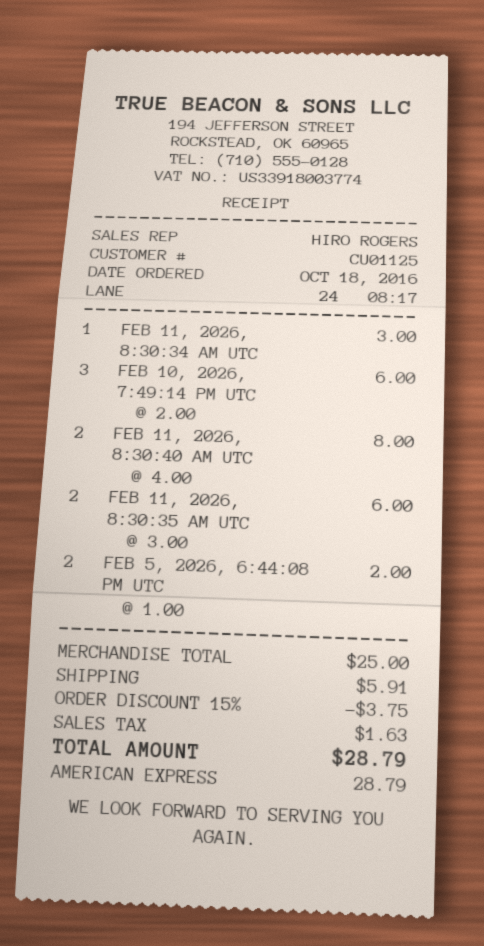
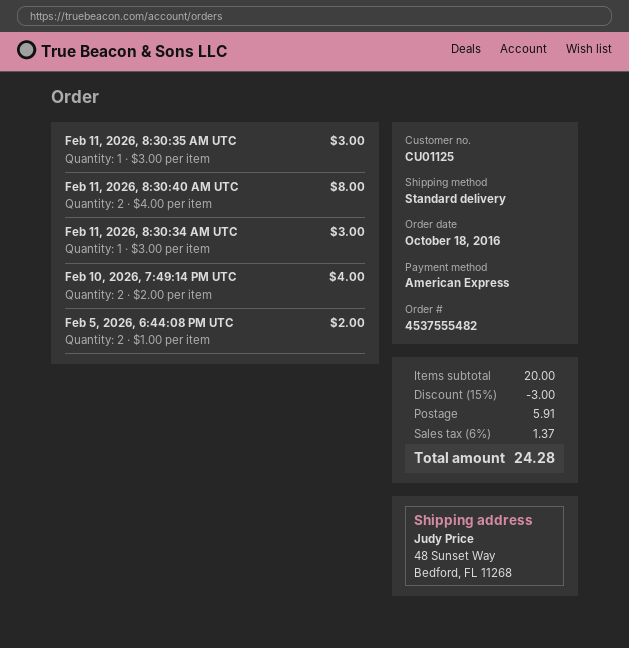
FEB 10, 2026, 7:49:14 PM UTC: 3 x 2.00 = 6.00 -> 2 x 2.00 = 4.00
FEB 11, 2026, 8:30:35 AM UTC: 2 x 3.00 = 6.00 -> 1 x 3.00 = 3.00
subtotal: 25.00 -> 20.00
discount: 15% = 3.75 -> 15% = 3.00
tax: 1.63 -> 1.37
total: 28.79 -> 24.28

